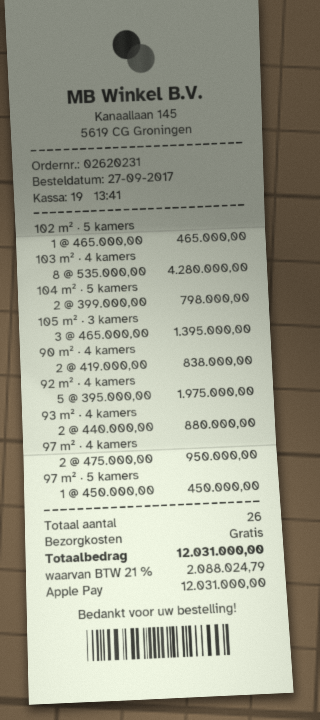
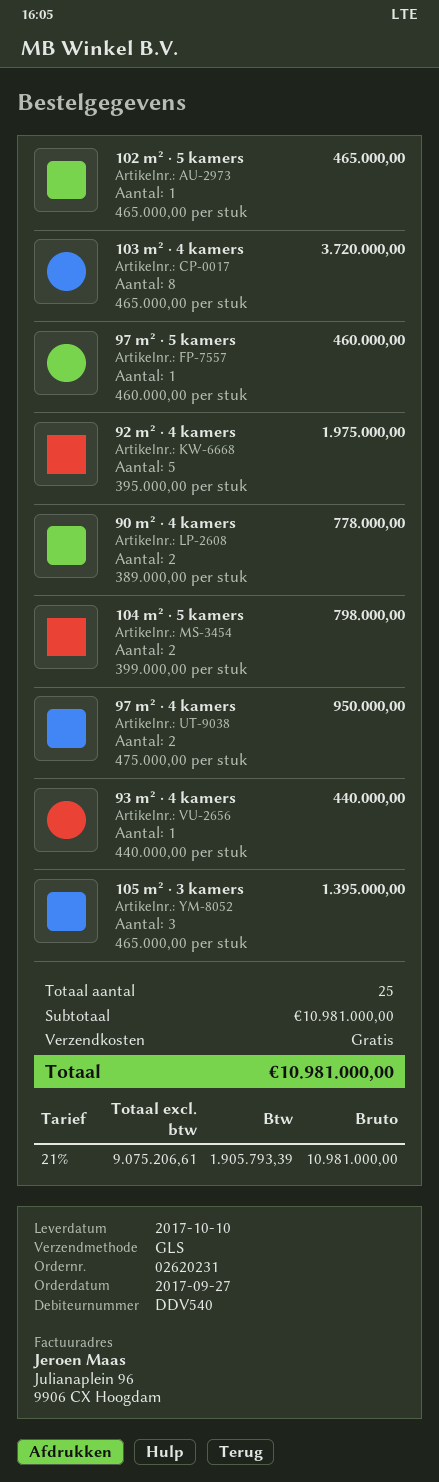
103 m² · 4 kamers: 8 x 535000.00 = 4280000.00 -> 8 x 465000.00 = 3720000.00
90 m² · 4 kamers: 2 x 419000.00 = 838000.00 -> 2 x 389000.00 = 778000.00
93 m² · 4 kamers: 2 x 440000.00 = 880000.00 -> 1 x 440000.00 = 440000.00
97 m² · 5 kamers: 1 x 450000.00 = 450000.00 -> 1 x 460000.00 = 460000.00
total quantity: 26 -> 25
tax: 21% = 2088024.79 -> 21% = 1905793.39
total: 12031000.00 -> 10981000.00

